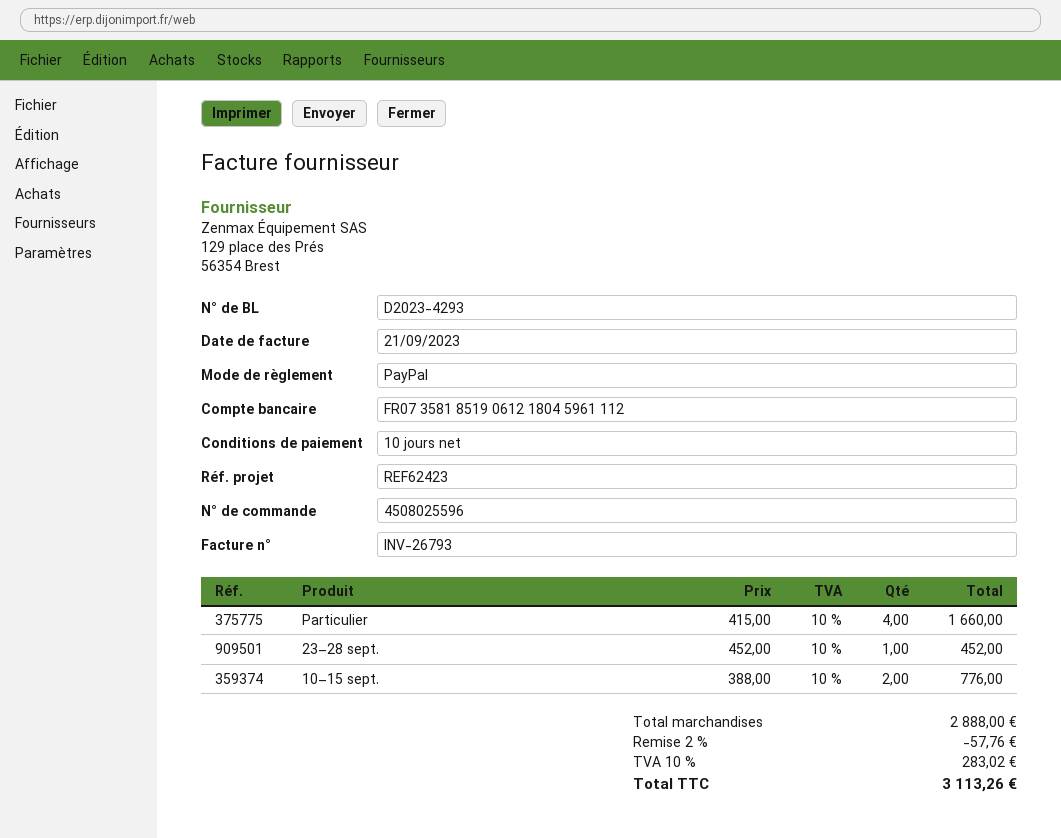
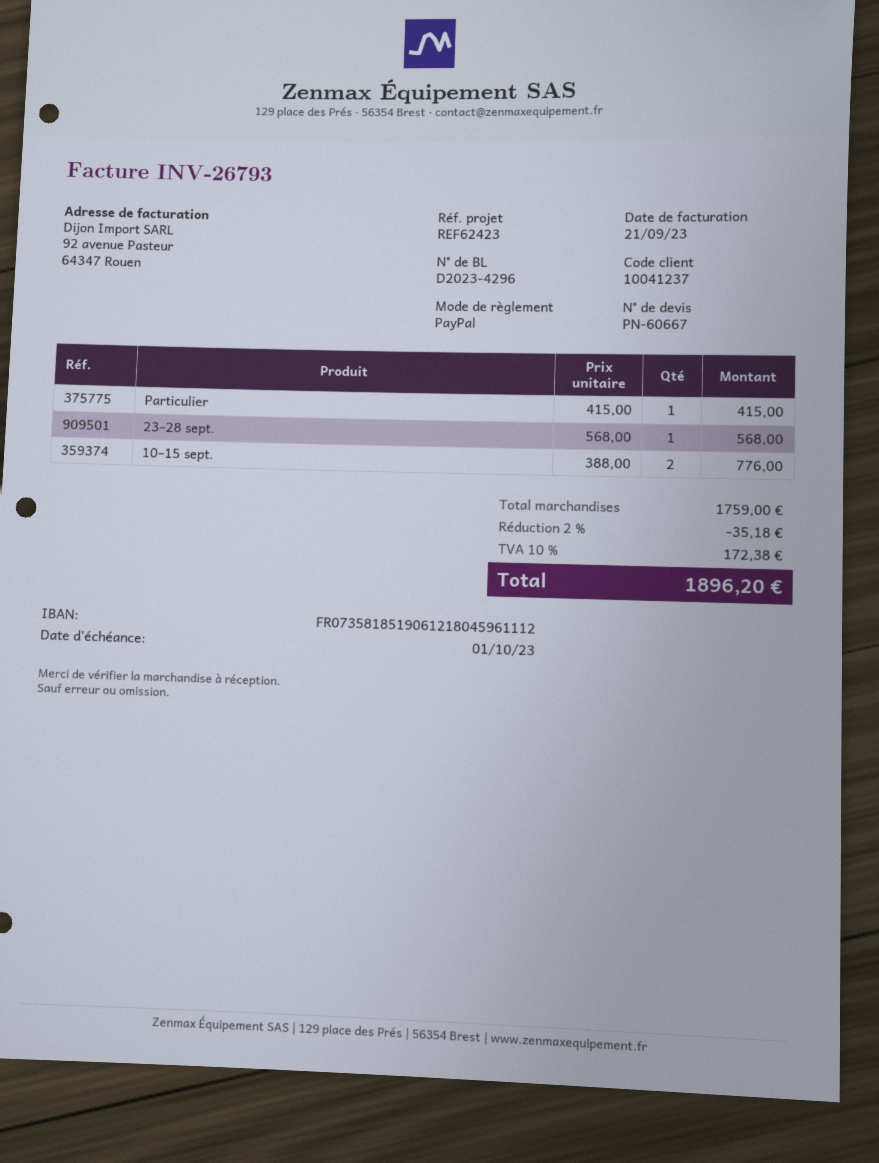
delivery note number: D2023-4293 -> D2023-4296
Particulier: 4 x 415.00 = 1660.00 -> 1 x 415.00 = 415.00
23–28 sept.: 1 x 452.00 = 452.00 -> 1 x 568.00 = 568.00
subtotal: 2888.00 -> 1759.00
discount: 2% = 57.76 -> 2% = 35.18
tax: 10% = 283.02 -> 10% = 172.38
total: 3113.26 -> 1896.20

